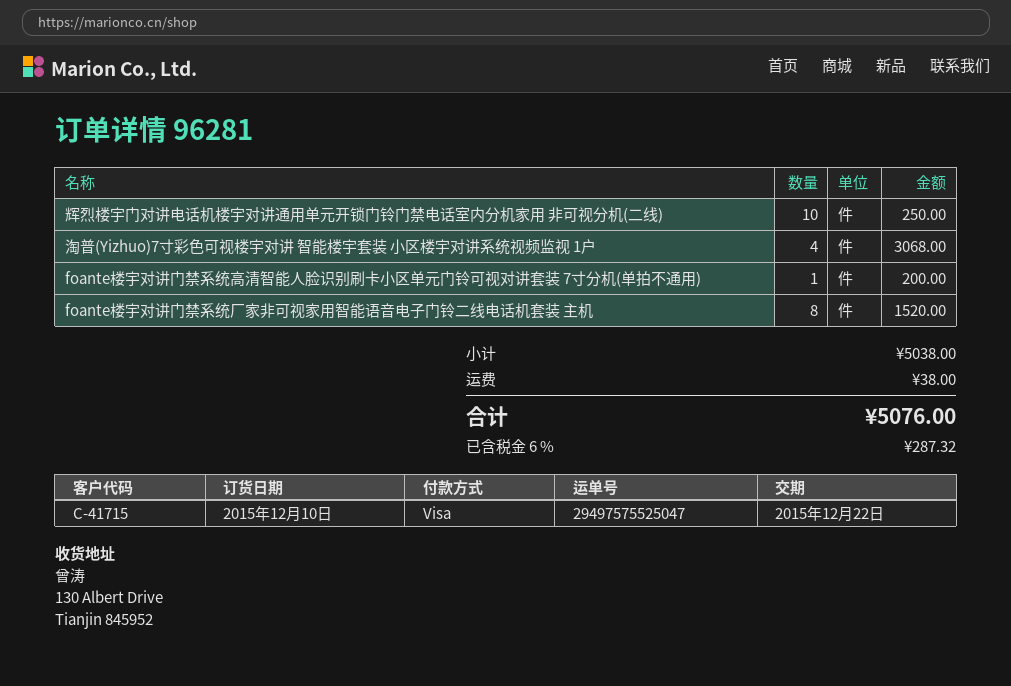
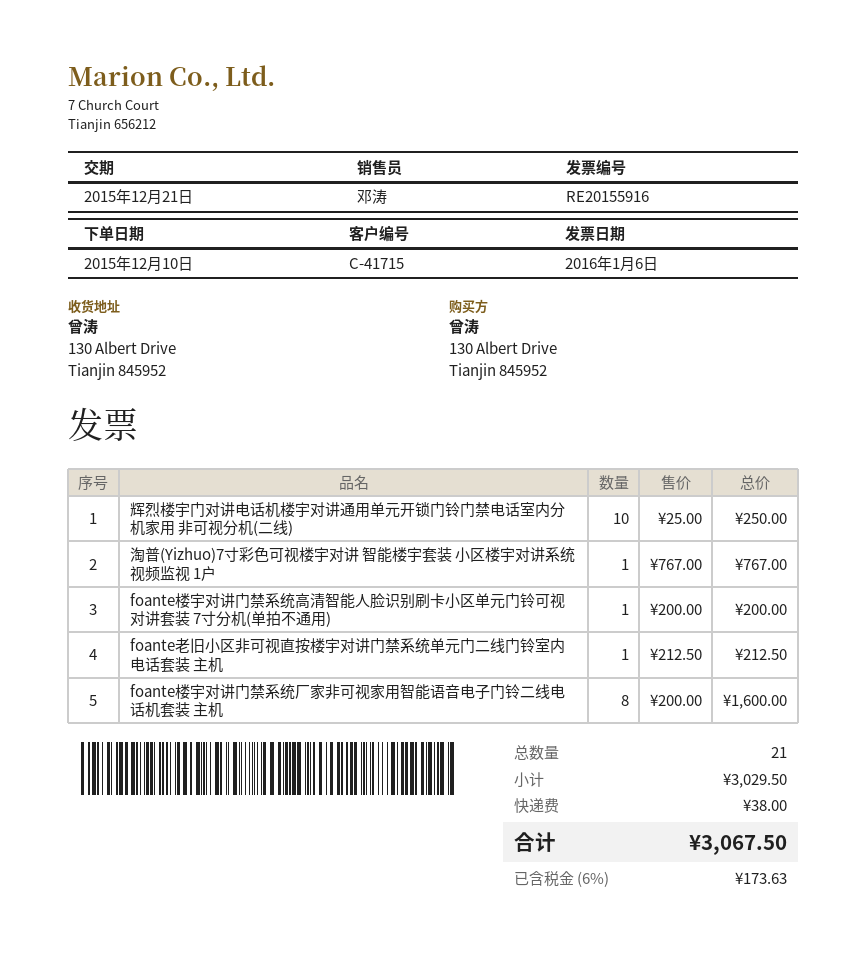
delivery date: 2015-12-22 -> 2015-12-21
淘普(Yizhuo)7寸彩色可视楼宇对讲 智能楼宇套装 小区楼宇对讲系统视频监视 1户: 4 for 3068.00 -> 1 for 767.00
foante楼宇对讲门禁系统厂家非可视家用智能语音电子门铃二线电话机套装 主机: 8 for 1520.00 -> 8 for 1600.00
foante老旧小区非可视直按楼宇对讲门禁系统单元门二线门铃室内电话套装 主机: none -> 1 for 212.50
subtotal: 5038.00 -> 3029.50
tax: 6% = 287.32 -> 6% = 173.63
total: 5076.00 -> 3067.50

